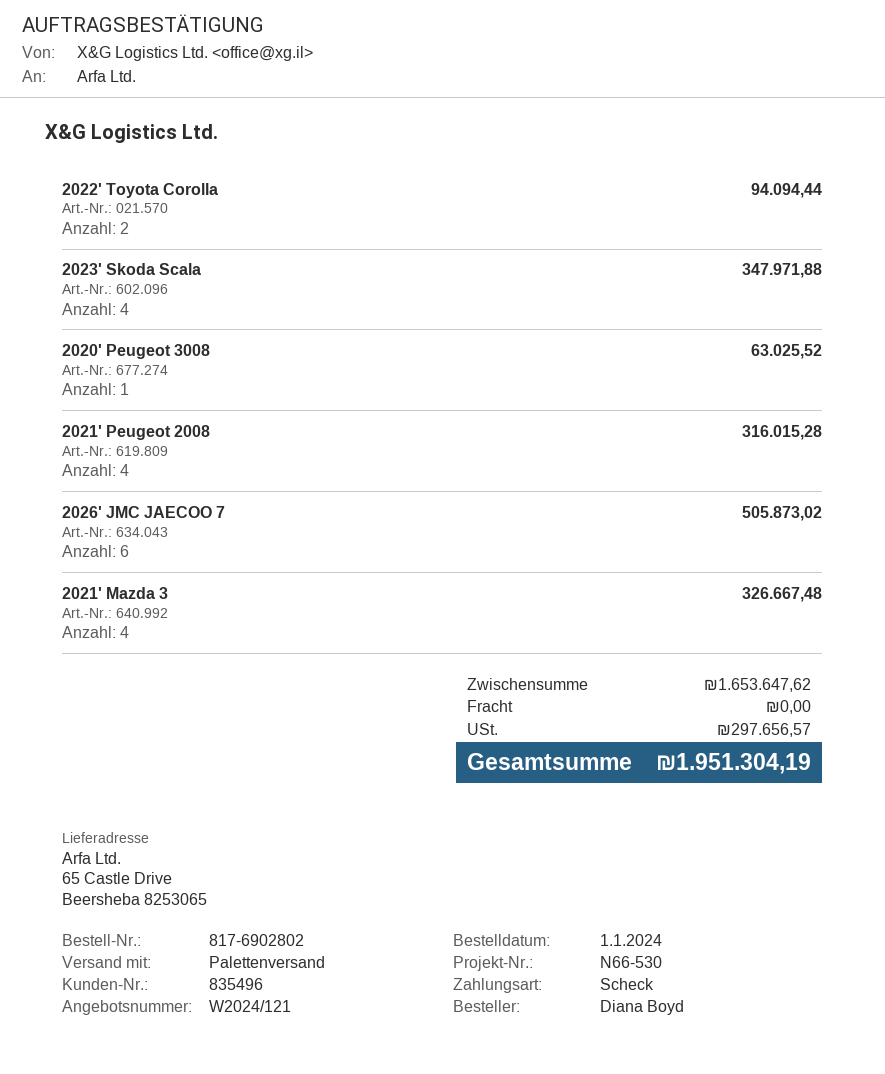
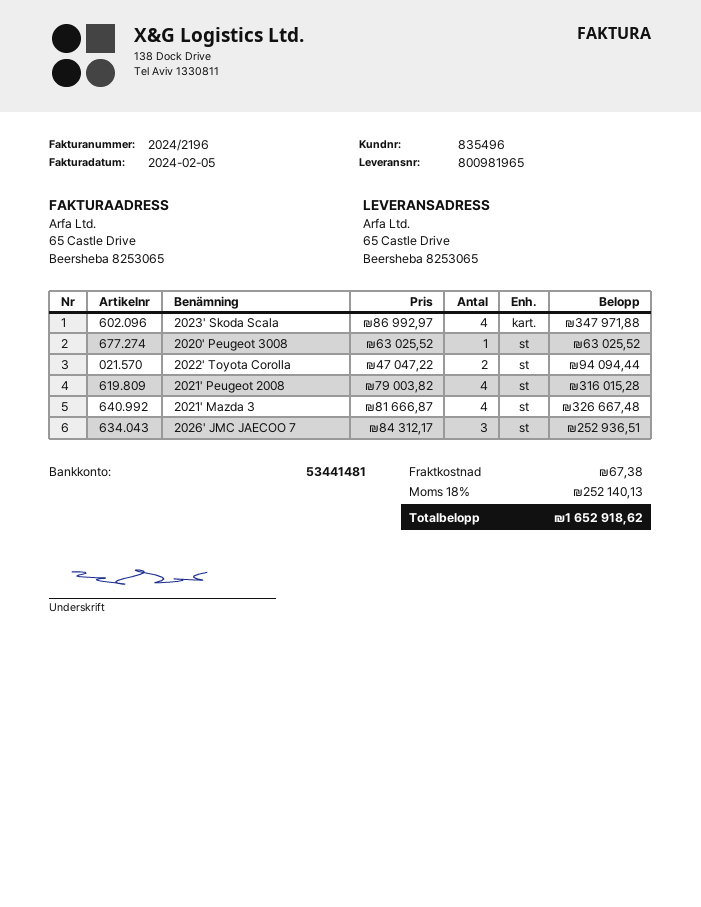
2026' JMC JAECOO 7: 6 for 505873.02 -> 3 for 252936.51
shipping: 0.00 -> 67.38
tax: 297656.57 -> 252140.13
total: 1951304.19 -> 1652918.62

